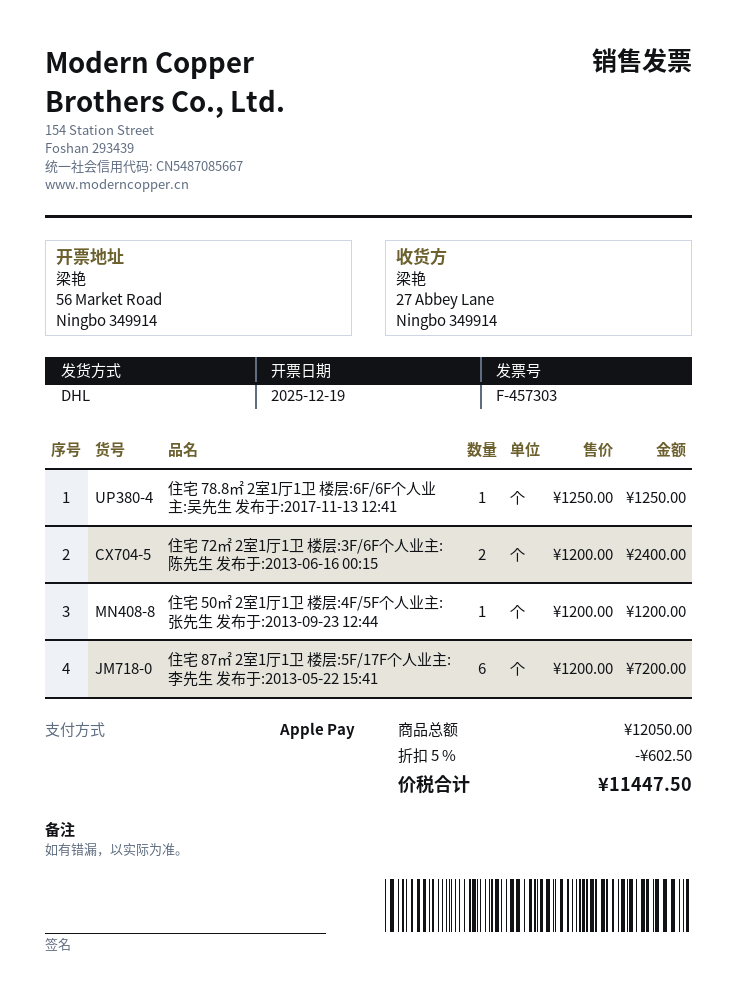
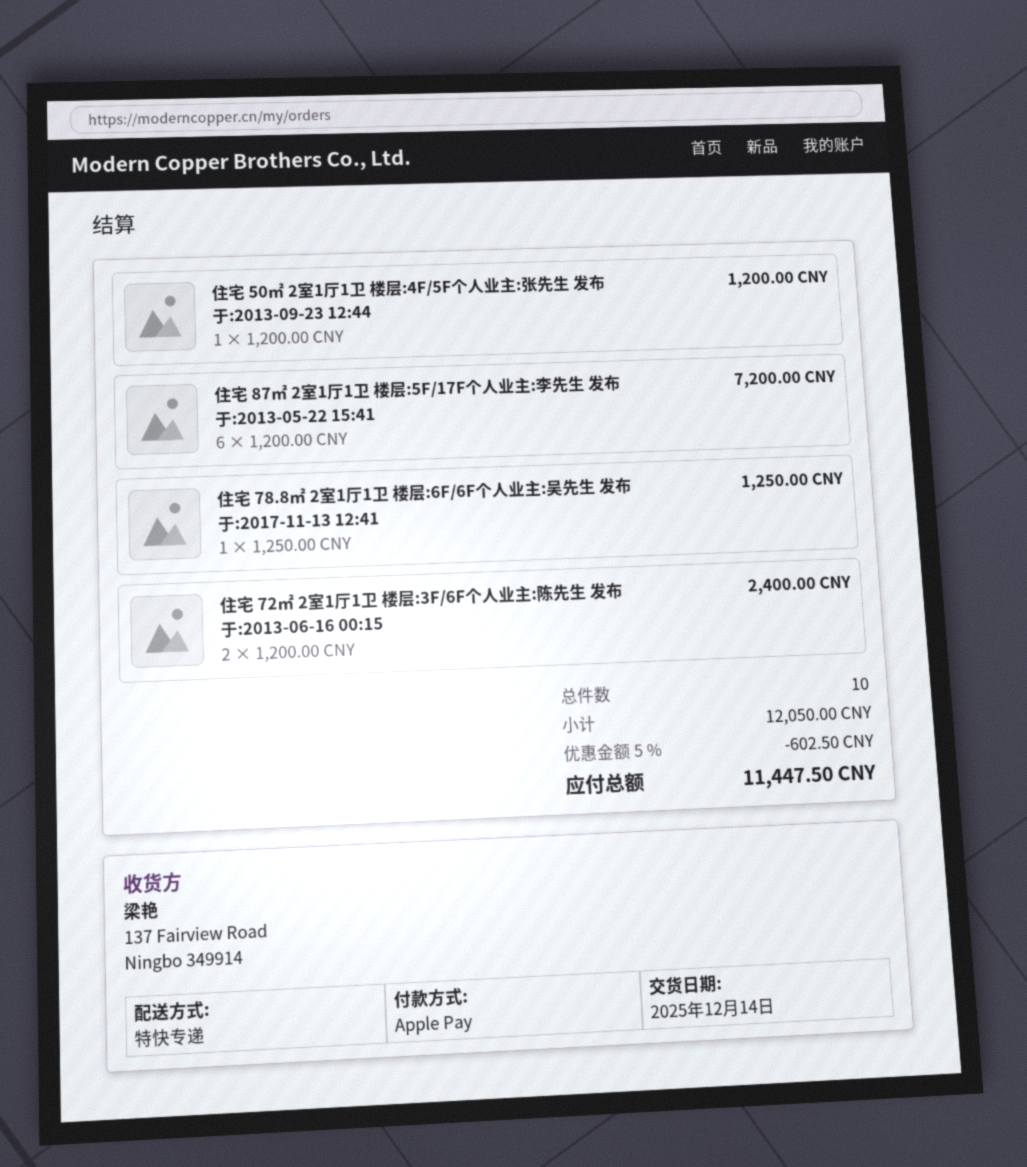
shipping method: DHL -> express
ship to: 27 Abbey Lane, Ningbo 349914 -> 137 Fairview Road, Ningbo 349914

